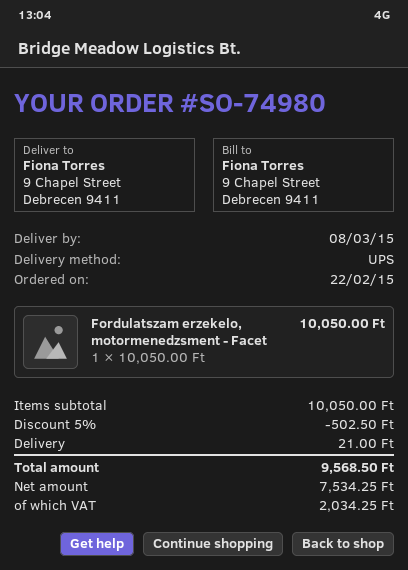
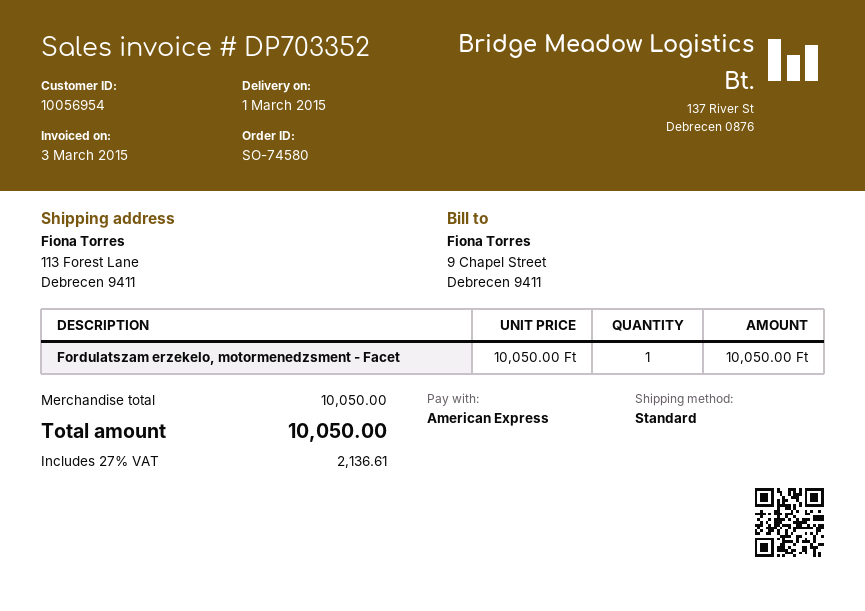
order number: SO-74980 -> SO-74580
delivery date: 2015-03-08 -> 2015-03-01
shipping method: UPS -> standard
ship to: 9 Chapel Street, Debrecen 9411 -> 113 Forest Lane, Debrecen 9411
discount: 5% = 502.50 -> none
shipping: 21.00 -> none
tax: 2034.25 -> 2136.61
total: 9568.50 -> 10050.00

